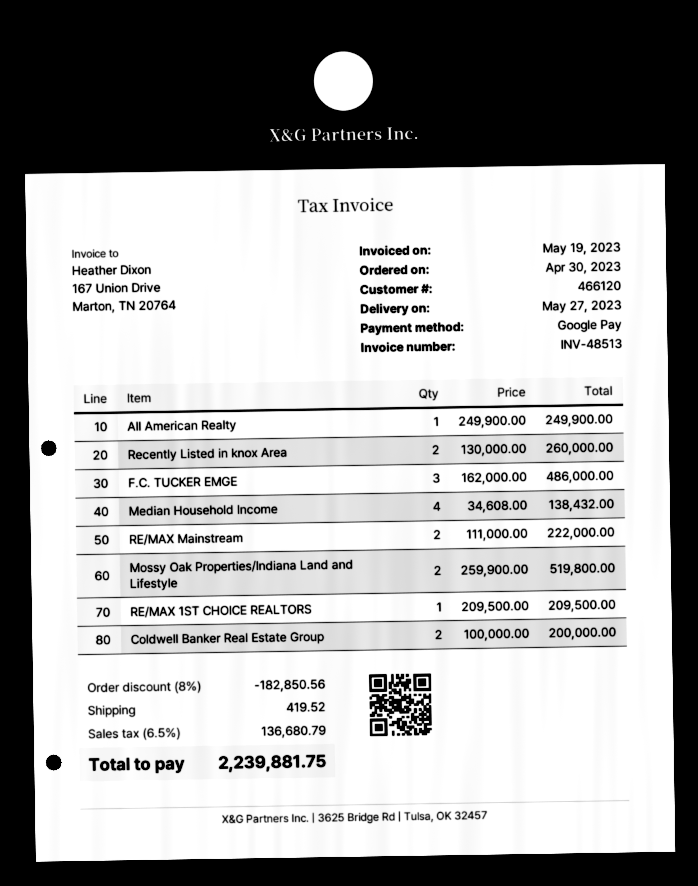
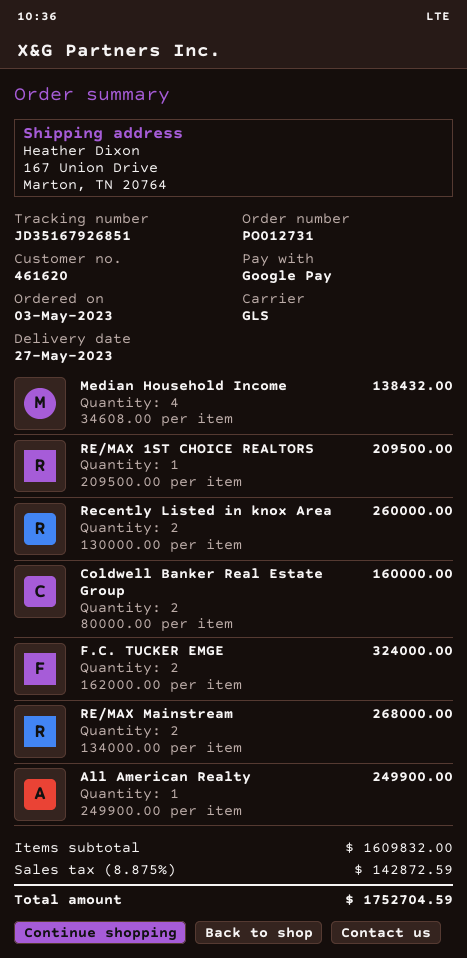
order date: 2023-04-30 -> 2023-05-03
customer number: 466120 -> 461620
F.C. TUCKER EMGE: 3 x 162000.00 = 486000.00 -> 2 x 162000.00 = 324000.00
RE/MAX Mainstream: 2 x 111000.00 = 222000.00 -> 2 x 134000.00 = 268000.00
Mossy Oak Properties/Indiana Land and Lifestyle: 2 x 259900.00 = 519800.00 -> none
Coldwell Banker Real Estate Group: 2 x 100000.00 = 200000.00 -> 2 x 80000.00 = 160000.00
discount: 8% = 182850.56 -> none
shipping: 419.52 -> none
tax: 6.5% = 136680.79 -> 8.875% = 142872.59
total: 2239881.75 -> 1752704.59

